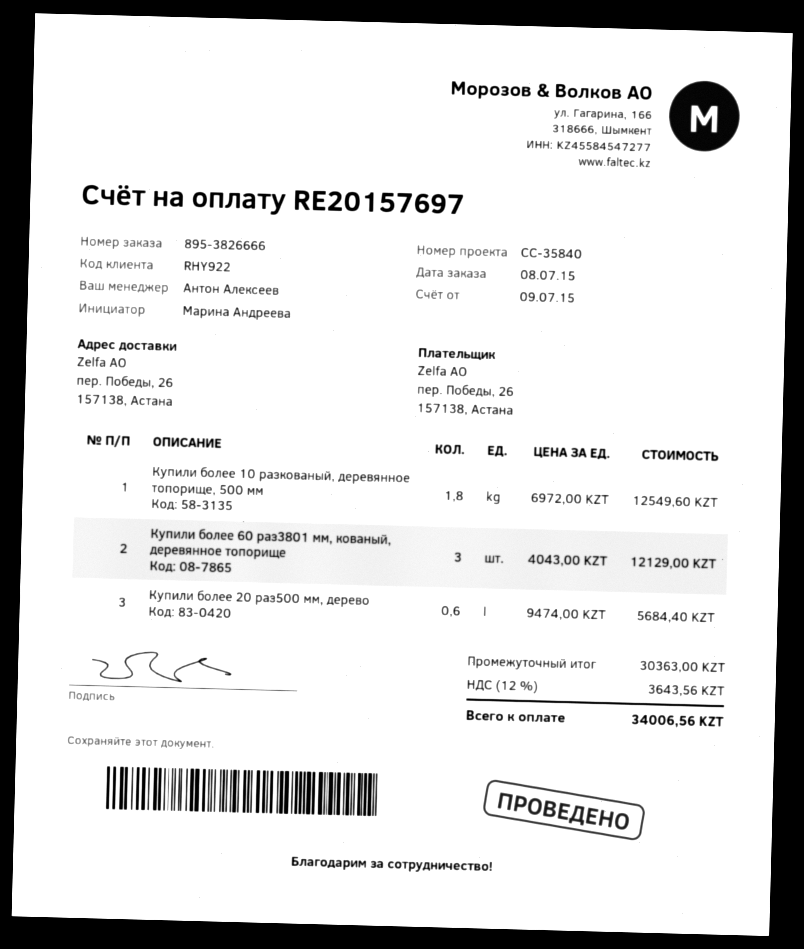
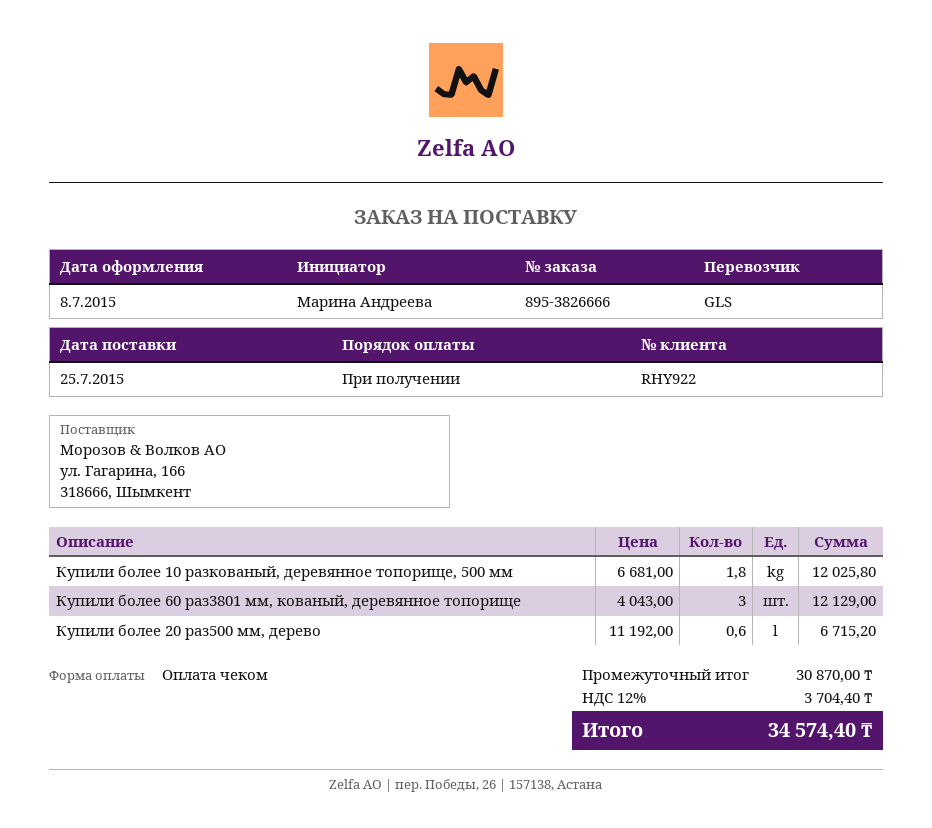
Купили более 10 разкованый, деревянное топорище, 500 мм: 1.8 x 6972.00 = 12549.60 -> 1.8 x 6681.00 = 12025.80
Купили более 20 раз500 мм, дерево: 0.6 x 9474.00 = 5684.40 -> 0.6 x 11192.00 = 6715.20
subtotal: 30363.00 -> 30870.00
tax: 12% = 3643.56 -> 12% = 3704.40
total: 34006.56 -> 34574.40

